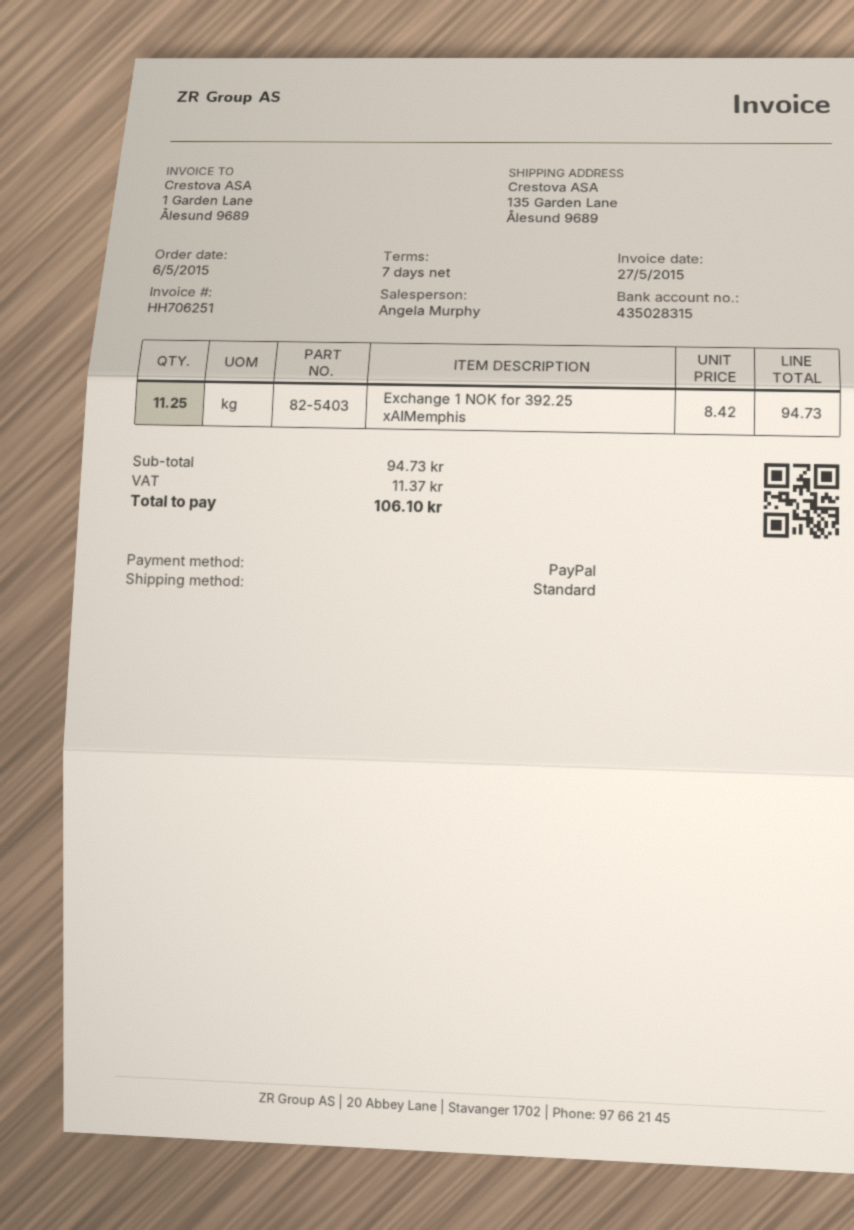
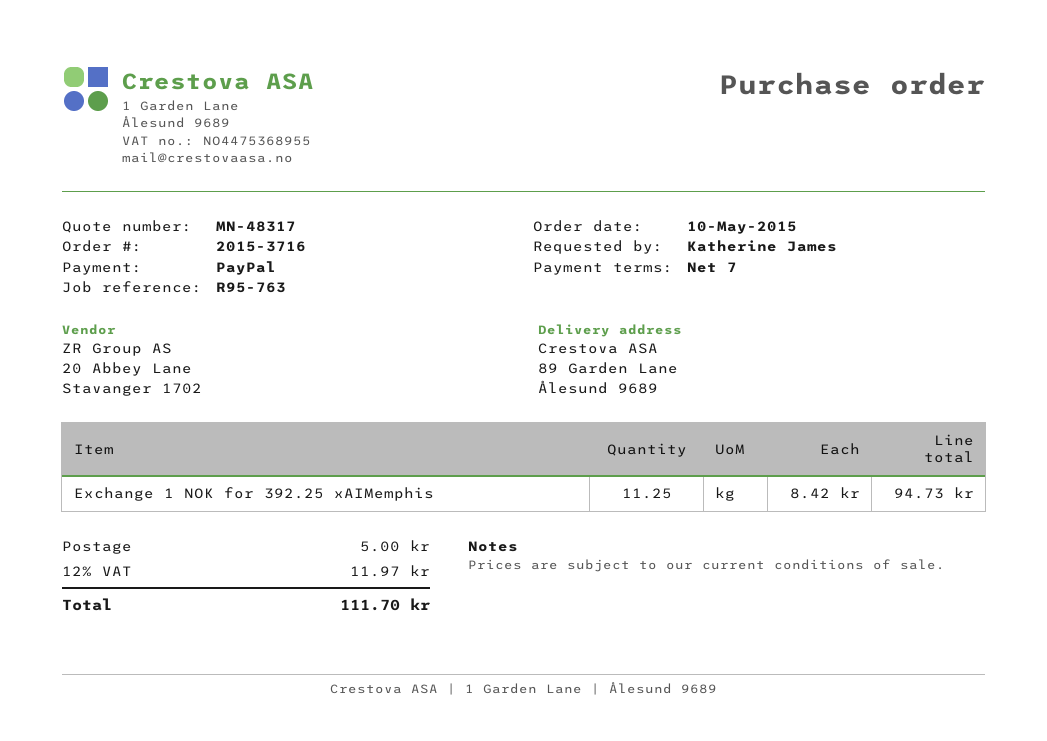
order date: 2015-05-06 -> 2015-05-10
ship to: 135 Garden Lane, Ålesund 9689 -> 89 Garden Lane, Ålesund 9689
shipping: none -> 5.00
tax: 11.37 -> 11.97
total: 106.10 -> 111.70

